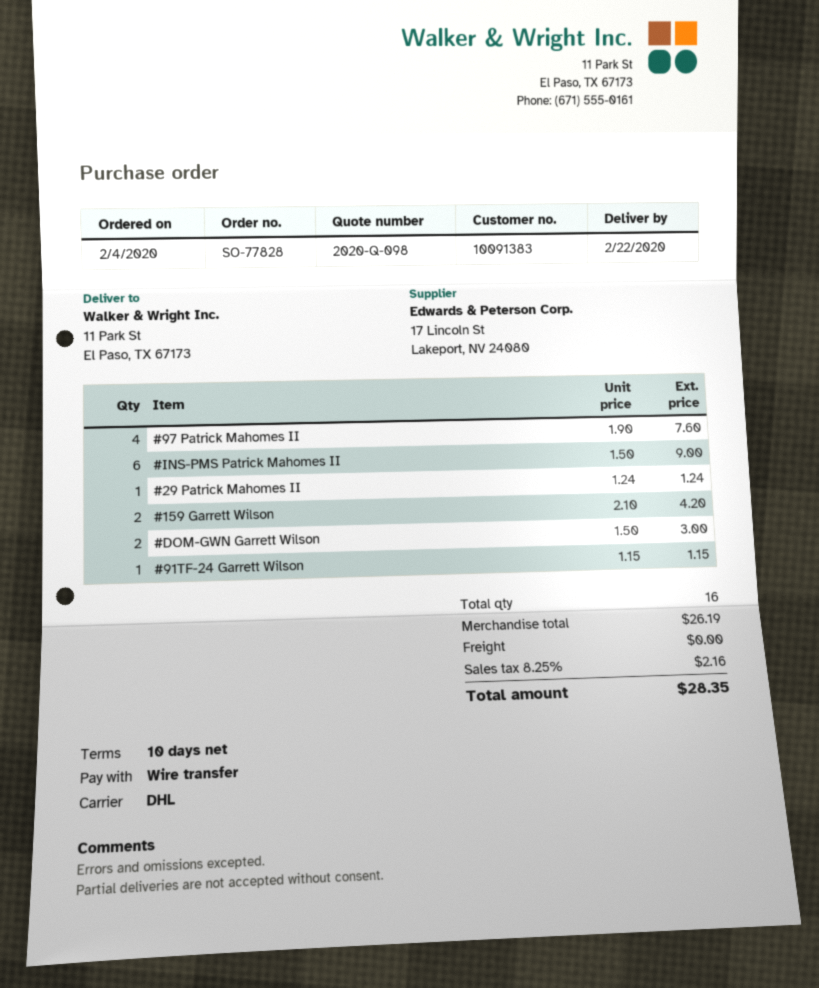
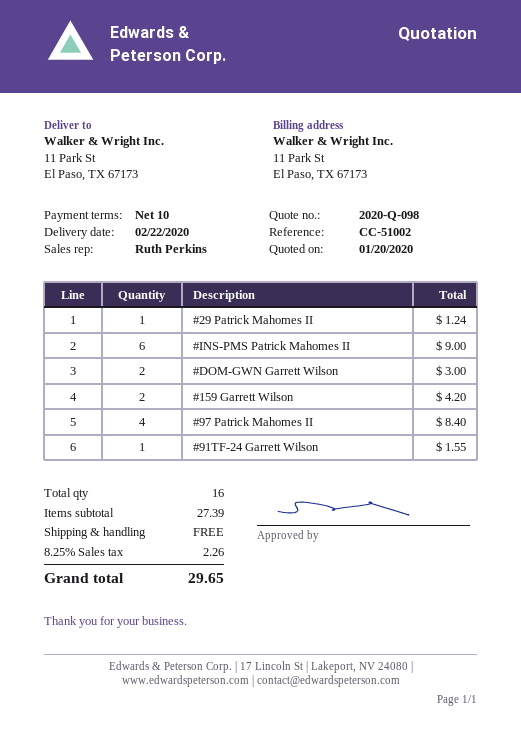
#97 Patrick Mahomes II: 4 for 7.60 -> 4 for 8.40
#91TF-24 Garrett Wilson: 1 for 1.15 -> 1 for 1.55
subtotal: 26.19 -> 27.39
tax: 8.25% = 2.16 -> 8.25% = 2.26
total: 28.35 -> 29.65

